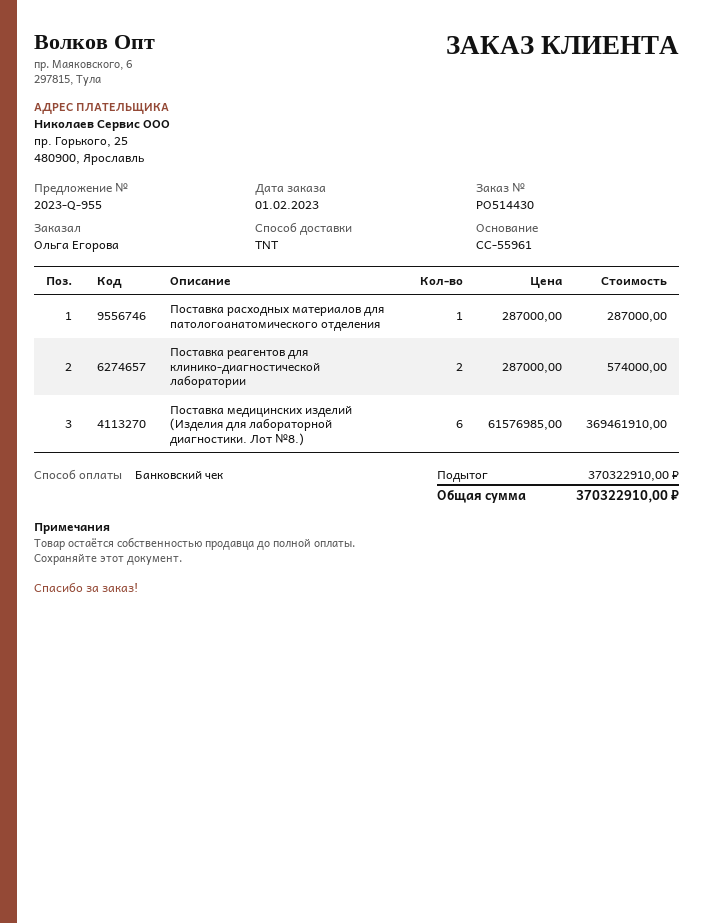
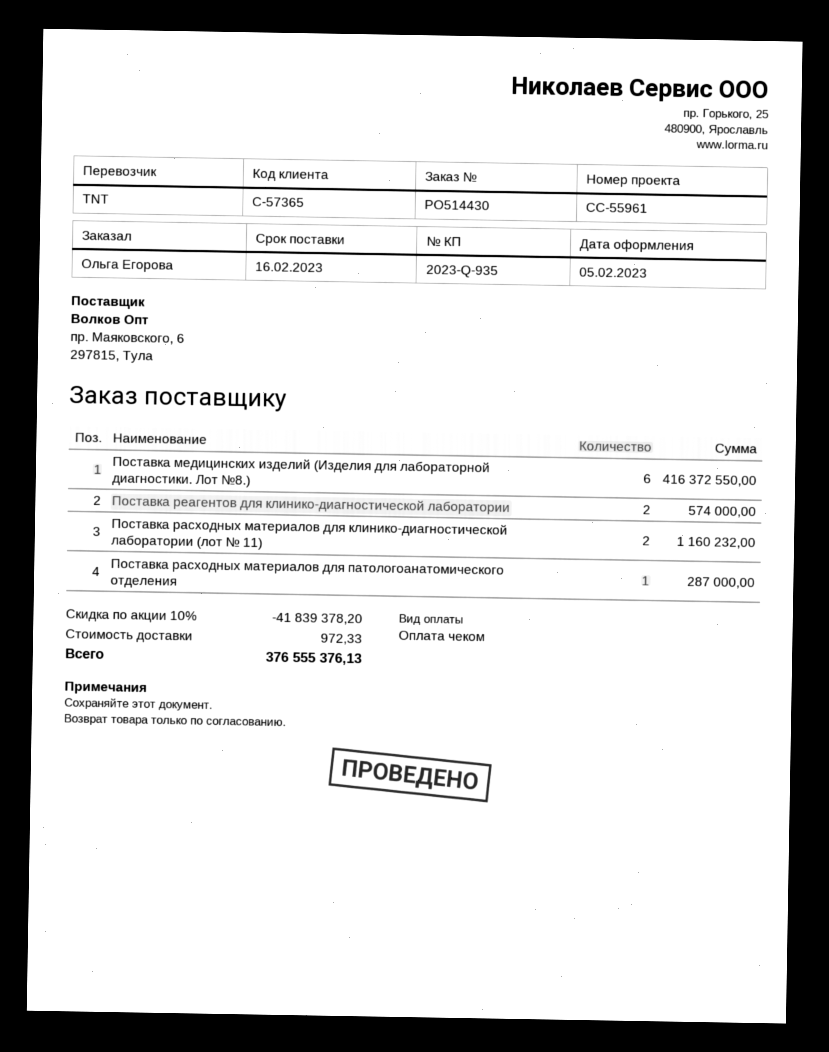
quote number: 2023-Q-955 -> 2023-Q-935
order date: 2023-02-01 -> 2023-02-05
Поставка медицинских изделий (Изделия для лабораторной диагностики. Лот №8.): 6 for 369461910.00 -> 6 for 416372550.00
Поставка расходных материалов для клинико-диагностической лаборатории (лот № 11): none -> 2 for 1160232.00
discount: none -> 10% = 41839378.20
shipping: none -> 972.33
total: 370322910.00 -> 376555376.13

